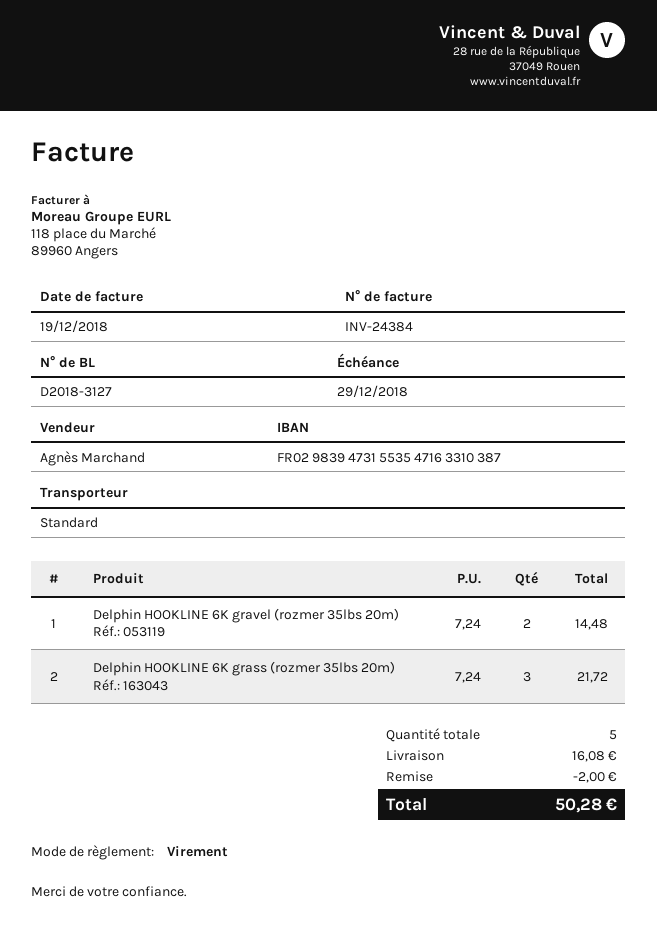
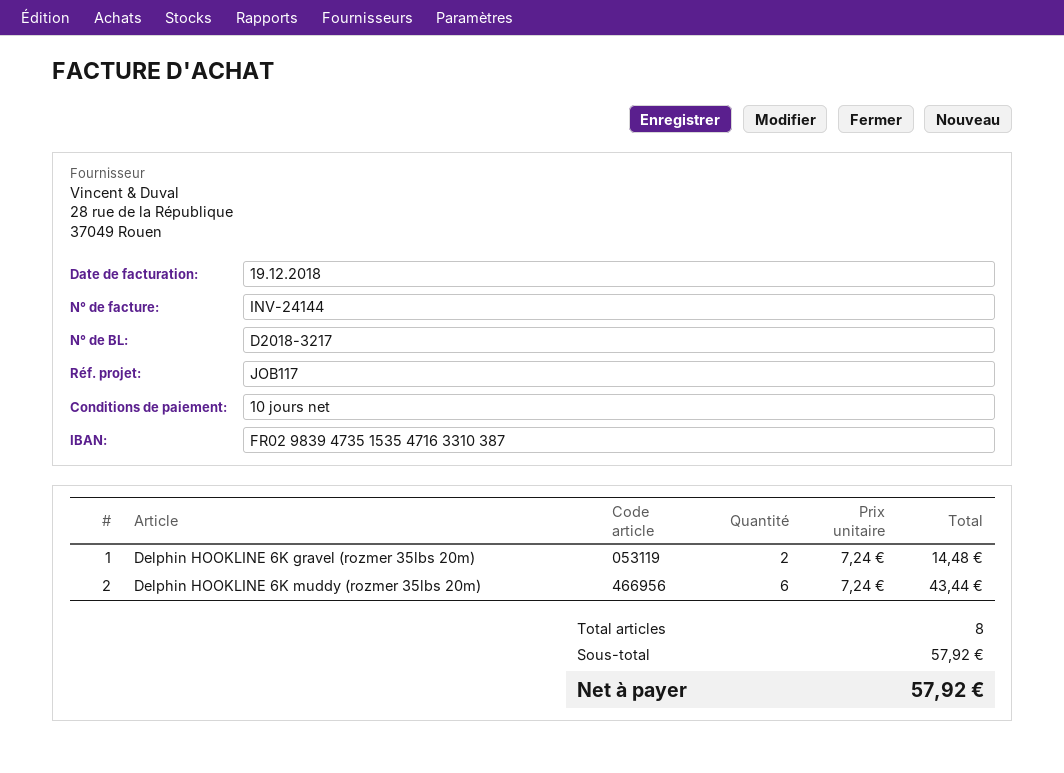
delivery note number: D2018-3127 -> D2018-3217
invoice number: INV-24384 -> INV-24144
bank account: FR0298394731553547163310387 -> FR0298394735153547163310387
Delphin HOOKLINE 6K grass (rozmer 35lbs 20m): 3 x 7.24 = 21.72 -> none
Delphin HOOKLINE 6K muddy (rozmer 35lbs 20m): none -> 6 x 7.24 = 43.44
total quantity: 5 -> 8
discount: 2.00 -> none
shipping: 16.08 -> none
total: 50.28 -> 57.92

